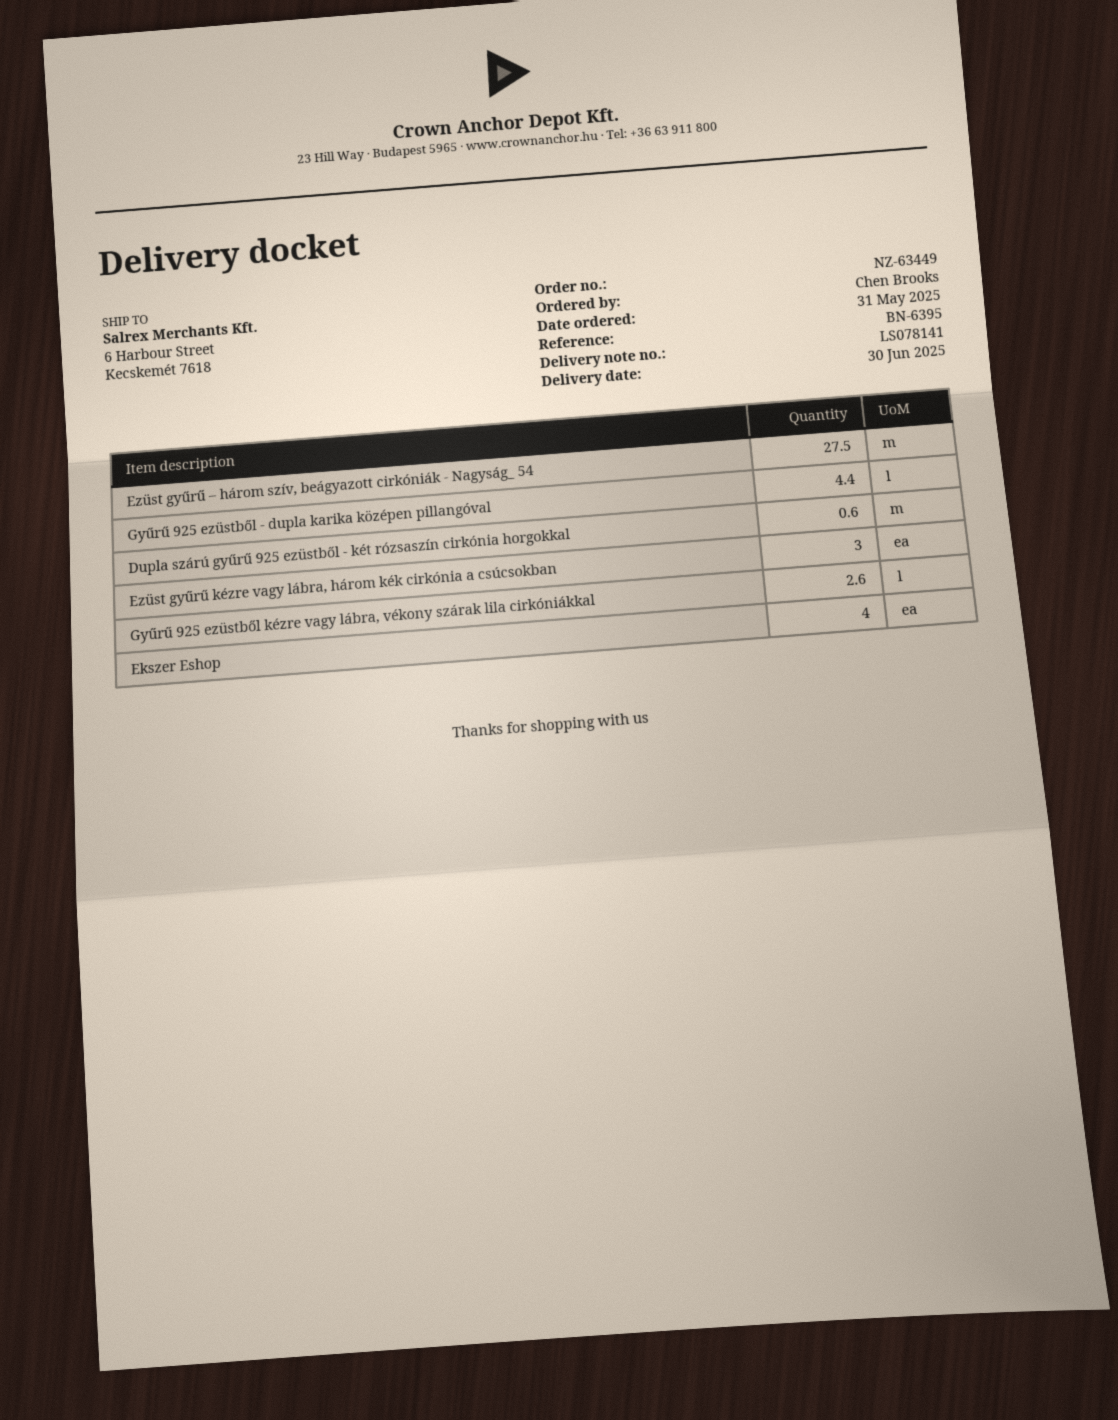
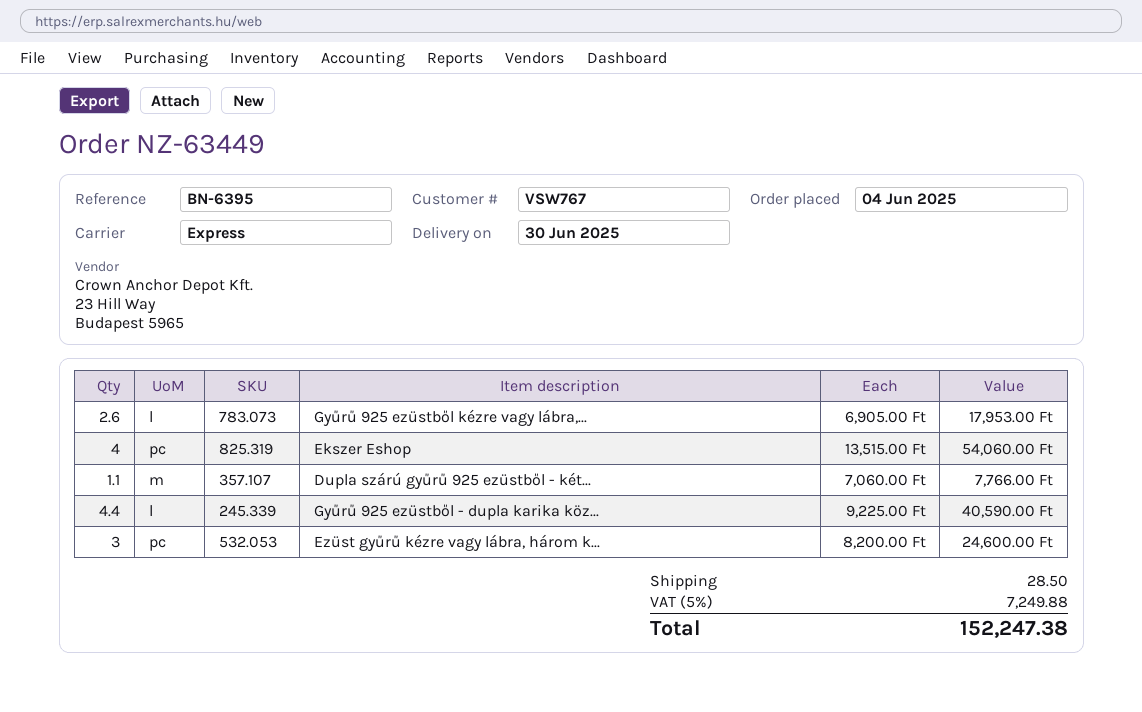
order date: 2025-05-31 -> 2025-06-04
Ezüst gyűrű – három szív, beágyazott cirkóniák - Nagyság_ 54: 27.5 -> none
Dupla szárú gyűrű 925 ezüstből - két rózsaszín cirkónia horgokkal: 0.6 -> 1.1

